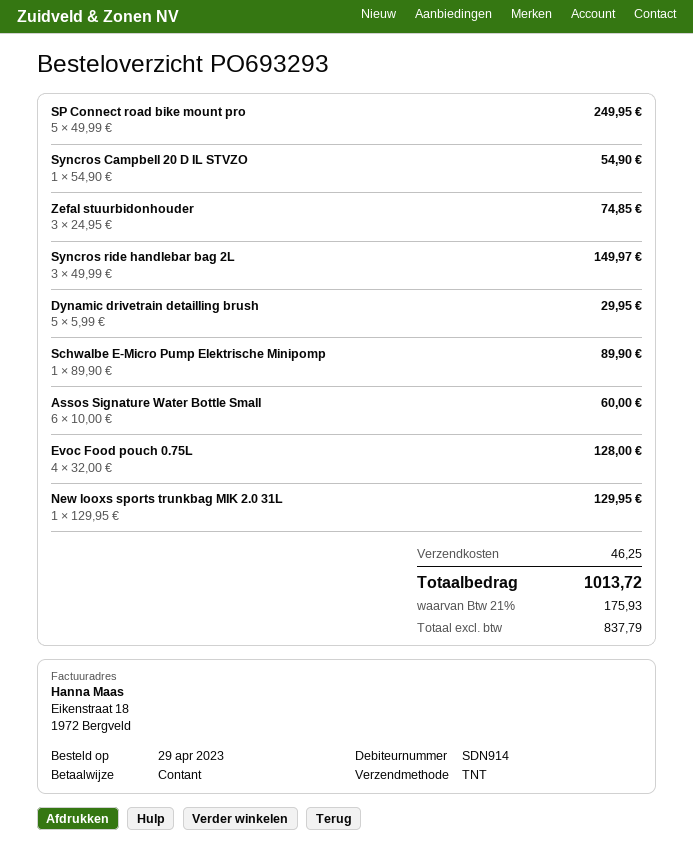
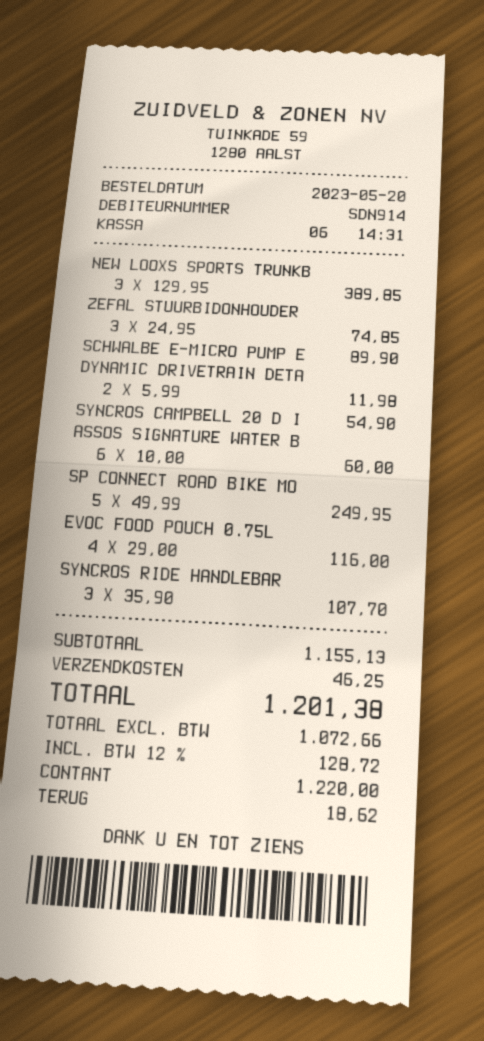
order date: 2023-04-29 -> 2023-05-20
Syncros ride handlebar bag 2L: 3 x 49.99 = 149.97 -> 3 x 35.90 = 107.70
Dynamic drivetrain detailling brush: 5 x 5.99 = 29.95 -> 2 x 5.99 = 11.98
Evoc Food pouch 0.75L: 4 x 32.00 = 128.00 -> 4 x 29.00 = 116.00
New looxs sports trunkbag MIK 2.0 31L: 1 x 129.95 = 129.95 -> 3 x 129.95 = 389.85
net: 837.79 -> 1072.66
tax: 21% = 175.93 -> 12% = 128.72
total: 1013.72 -> 1201.38

